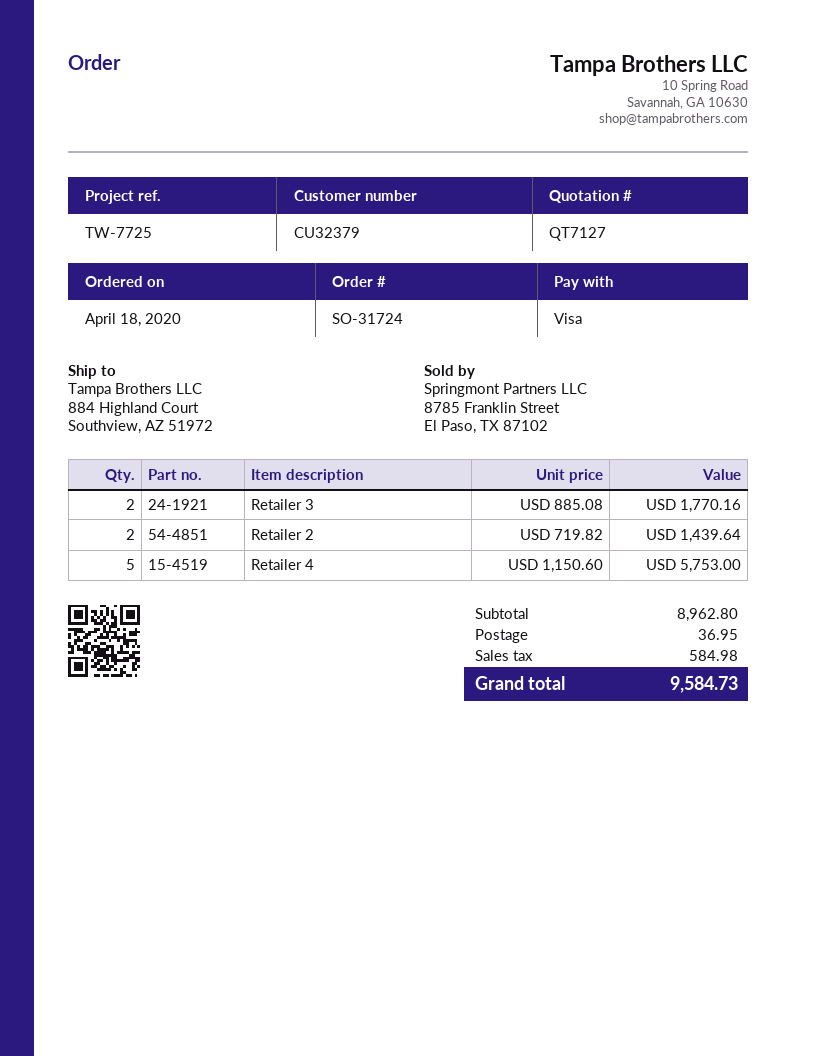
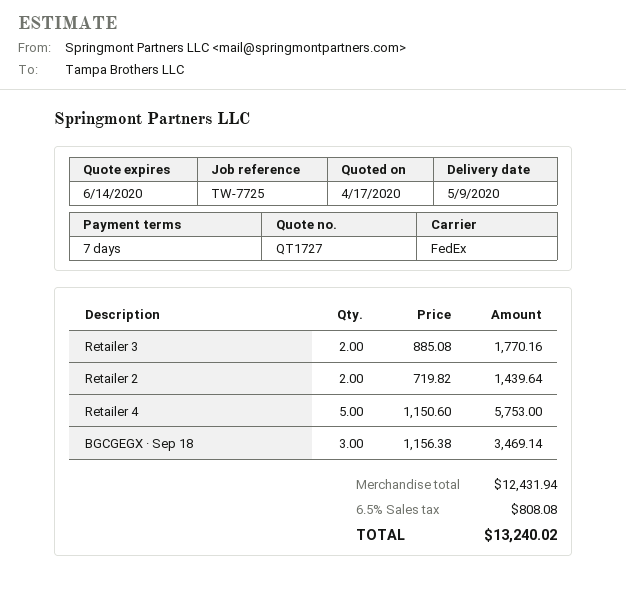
quote number: QT7127 -> QT1727
BGCGEGX · Sep 18: none -> 3 x 1156.38 = 3469.14
subtotal: 8962.80 -> 12431.94
shipping: 36.95 -> none
tax: 584.98 -> 808.08
total: 9584.73 -> 13240.02

